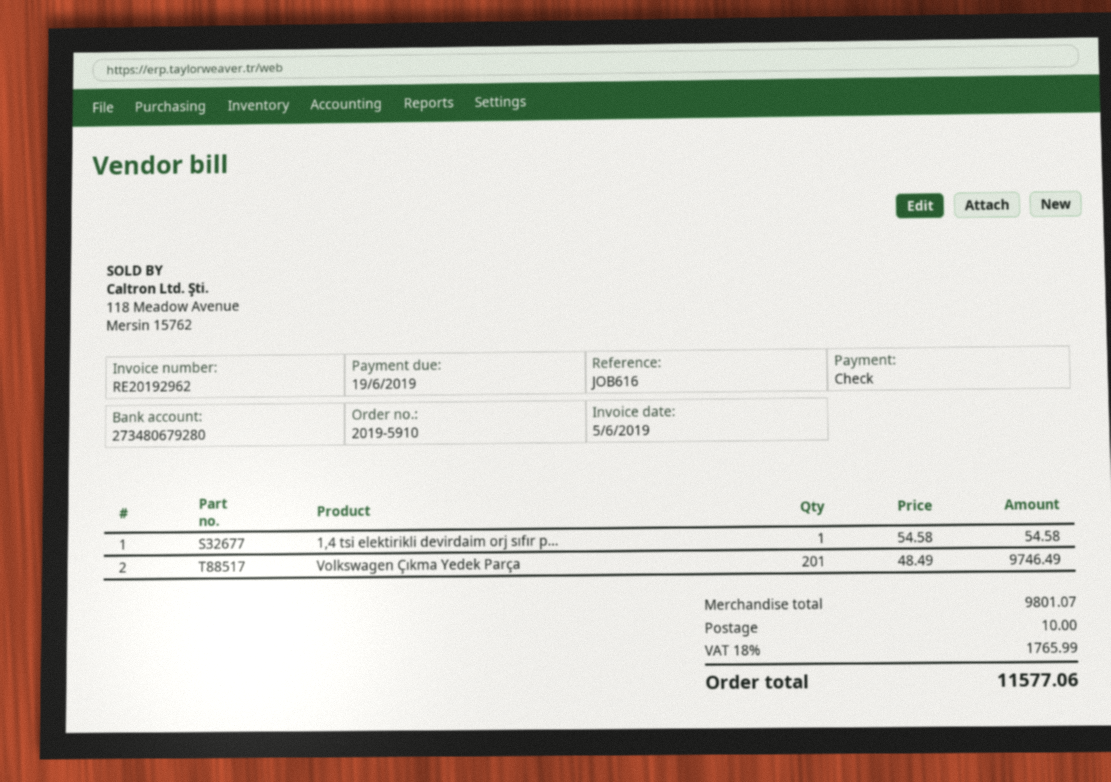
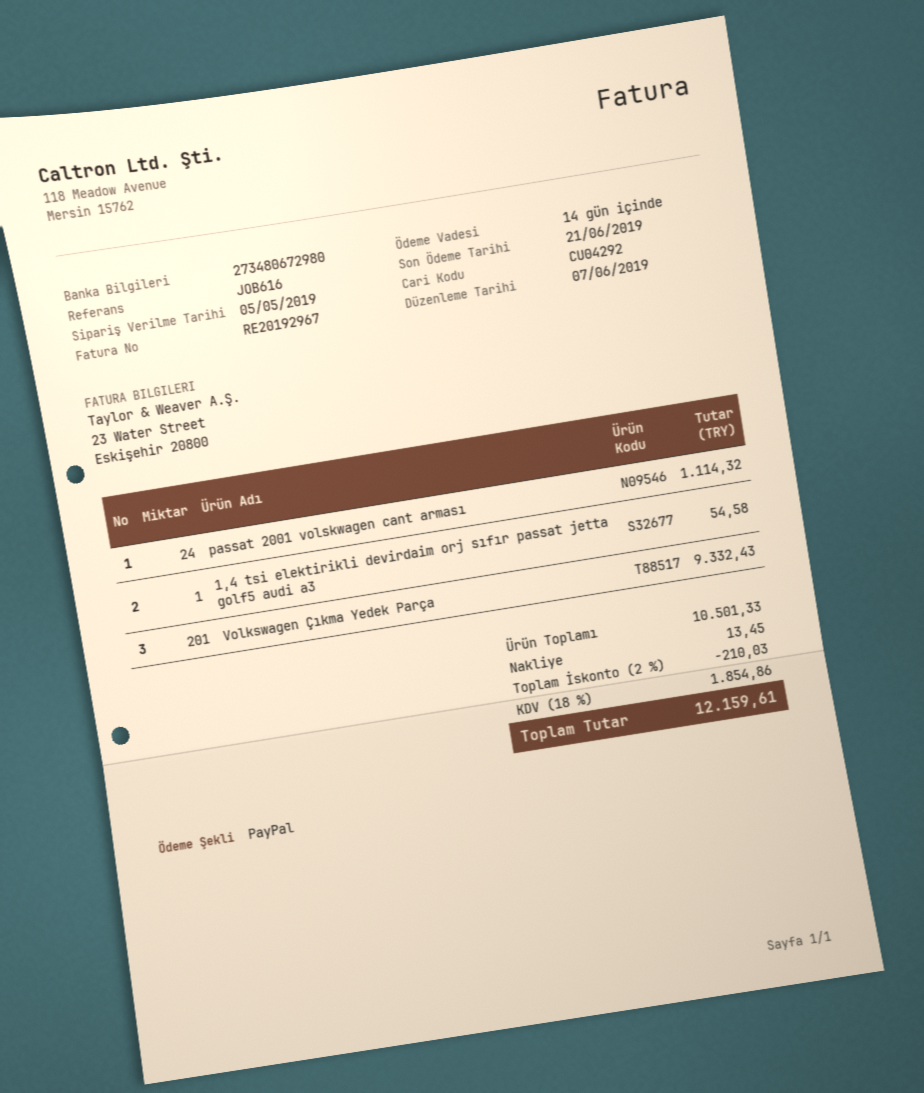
invoice number: RE20192962 -> RE20192967
invoice date: 2019-06-05 -> 2019-06-07
due date: 2019-06-19 -> 2019-06-21
payment method: cheque -> PayPal
bank account: 273480679280 -> 273480672980
Volkswagen Çıkma Yedek Parça: 201 for 9746.49 -> 201 for 9332.43
passat 2001 volskwagen cant arması: none -> 24 for 1114.32
subtotal: 9801.07 -> 10501.33
discount: none -> 2% = 210.03
shipping: 10.00 -> 13.45
tax: 18% = 1765.99 -> 18% = 1854.86
total: 11577.06 -> 12159.61

